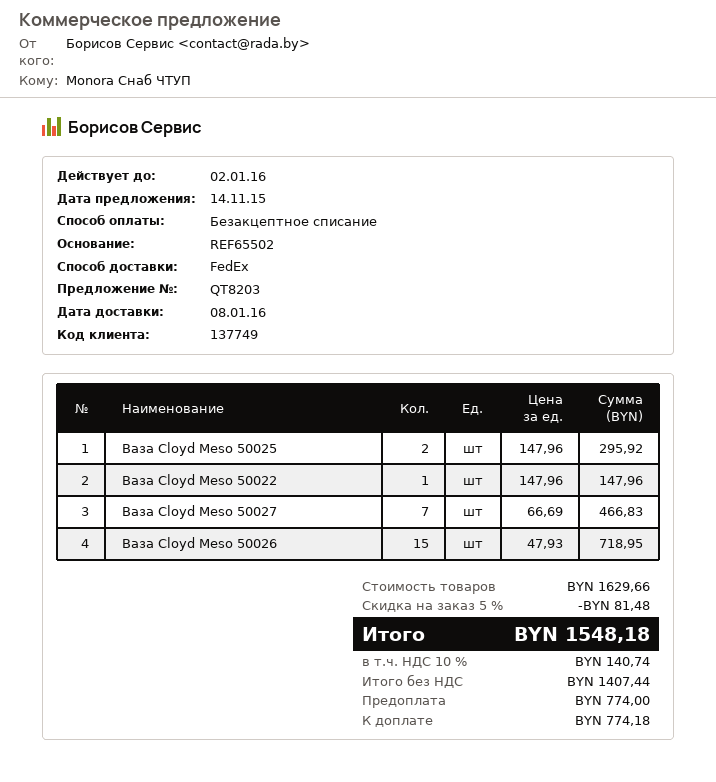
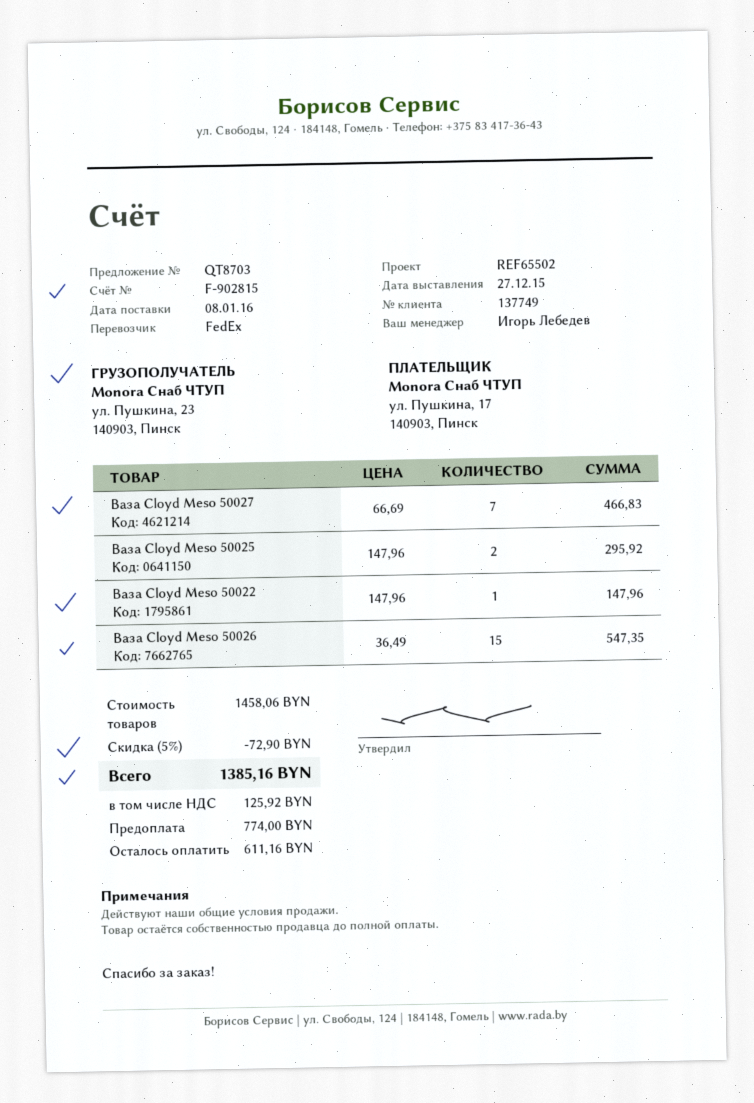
quote number: QT8203 -> QT8703
Ваза Cloyd Meso 50026: 15 x 47.93 = 718.95 -> 15 x 36.49 = 547.35
subtotal: 1629.66 -> 1458.06
discount: 5% = 81.48 -> 5% = 72.90
tax: 140.74 -> 125.92
total: 1548.18 -> 1385.16
balance: 774.18 -> 611.16

